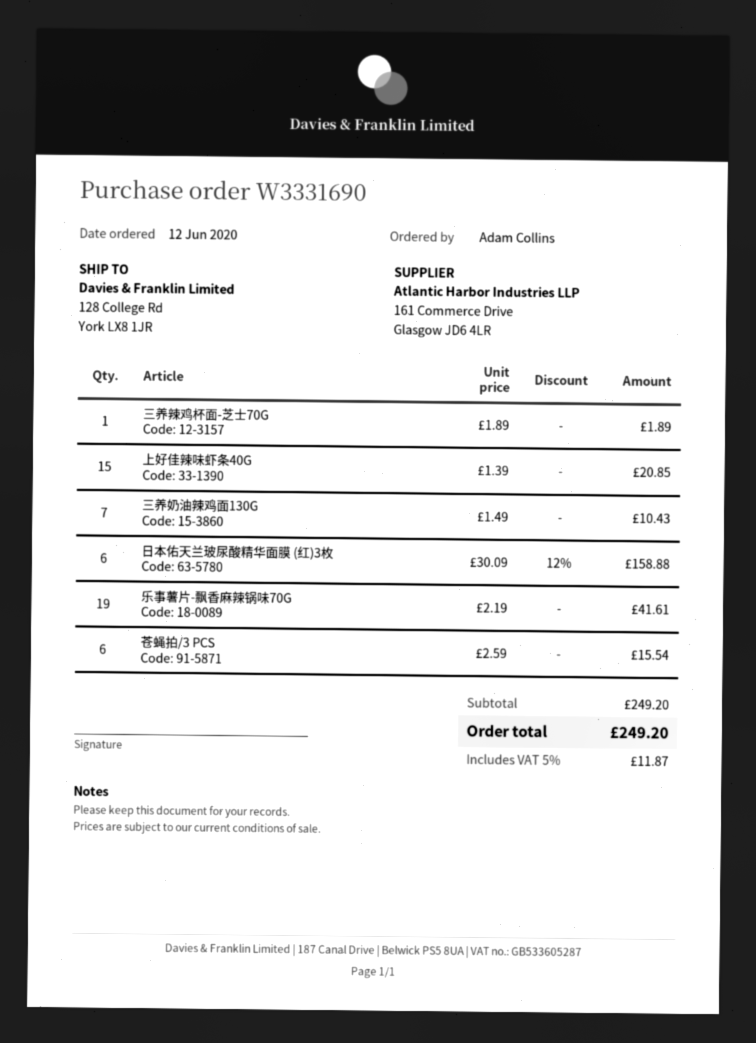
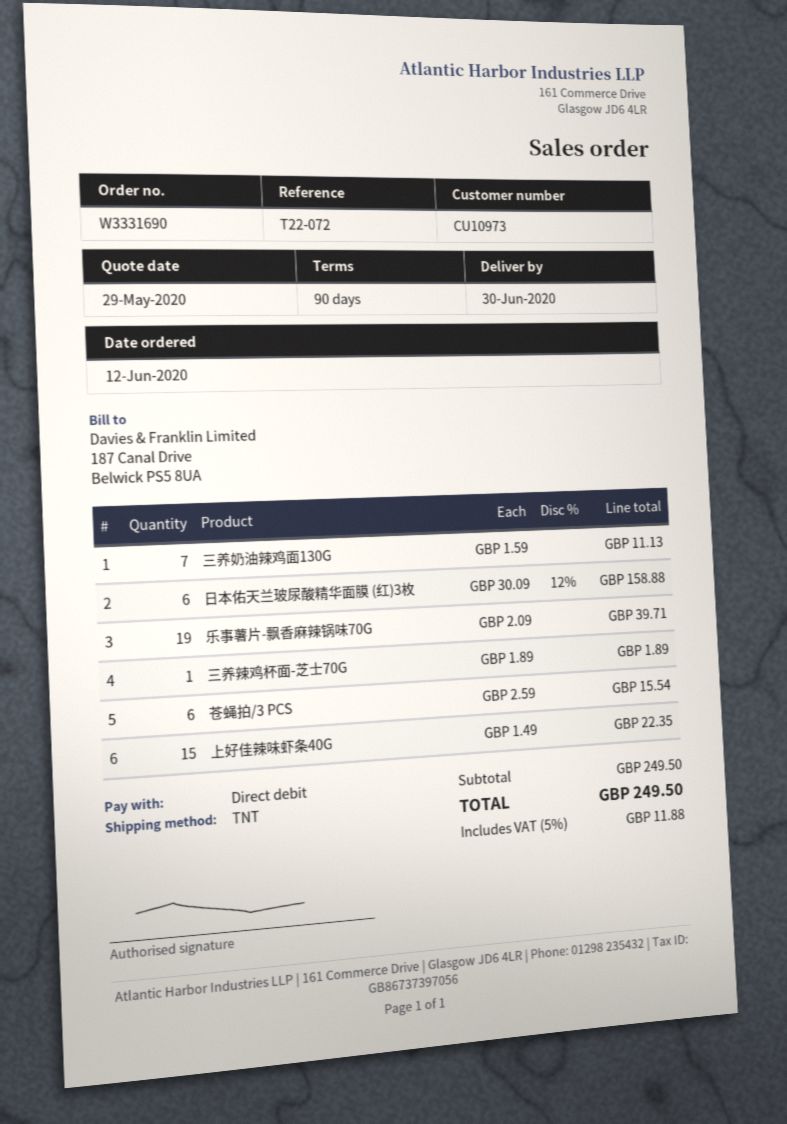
上好佳辣味虾条40G: 15 x 1.39 = 20.85 -> 15 x 1.49 = 22.35
三养奶油辣鸡面130G: 7 x 1.49 = 10.43 -> 7 x 1.59 = 11.13
乐事薯片-飘香麻辣锅味70G: 19 x 2.19 = 41.61 -> 19 x 2.09 = 39.71
subtotal: 249.20 -> 249.50
tax: 5% = 11.87 -> 5% = 11.88
total: 249.20 -> 249.50

